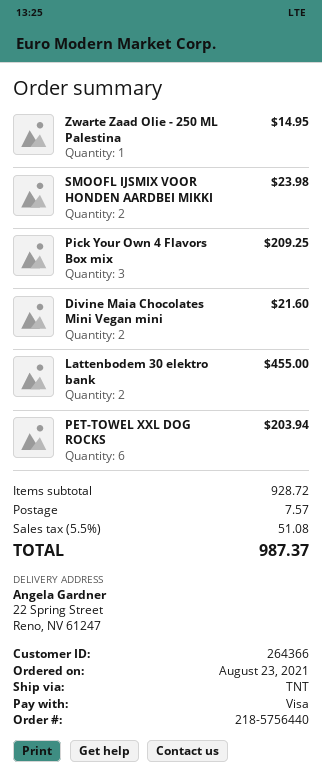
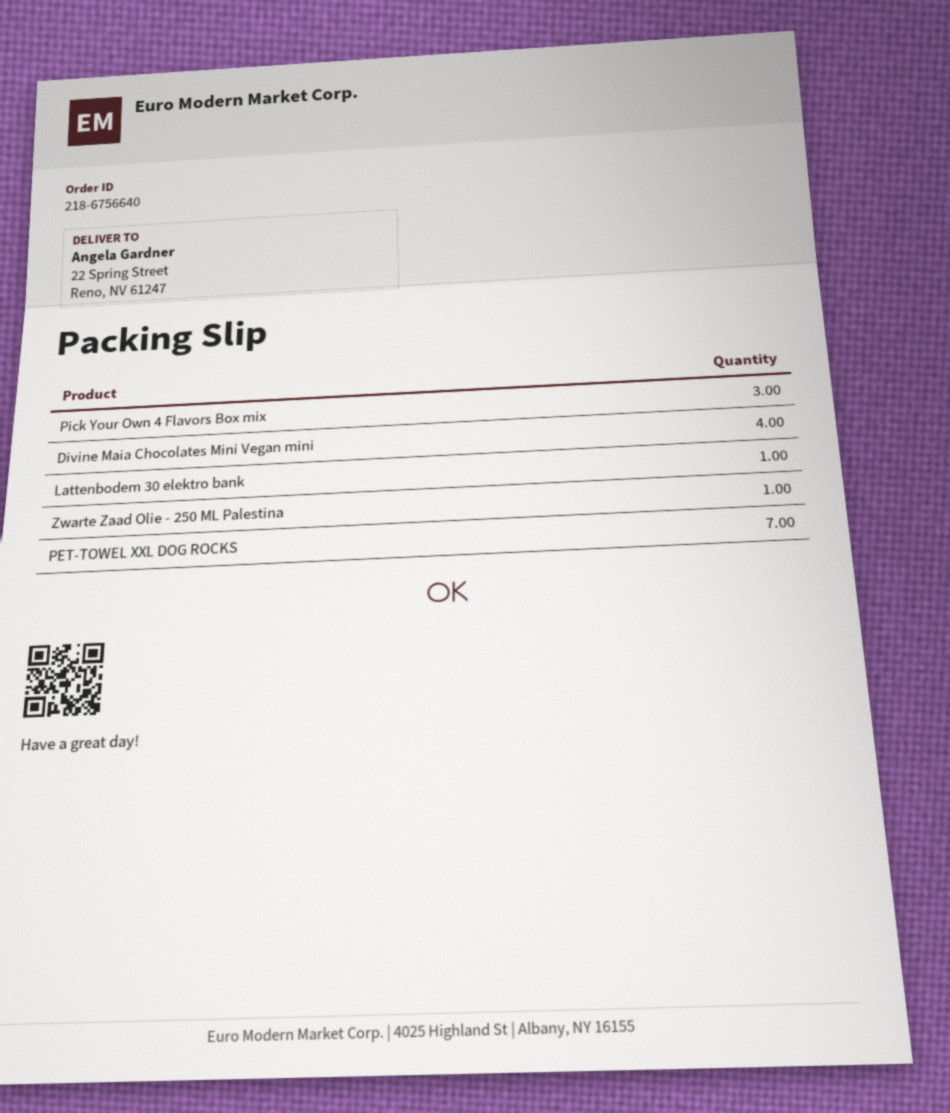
order number: 218-5756440 -> 218-6756640
SMOOFL IJSMIX VOOR HONDEN AARDBEI MIKKI: 2 -> none
Divine Maia Chocolates Mini Vegan mini: 2 -> 4
Lattenbodem 30 elektro bank: 2 -> 1
PET-TOWEL XXL DOG ROCKS: 6 -> 7

